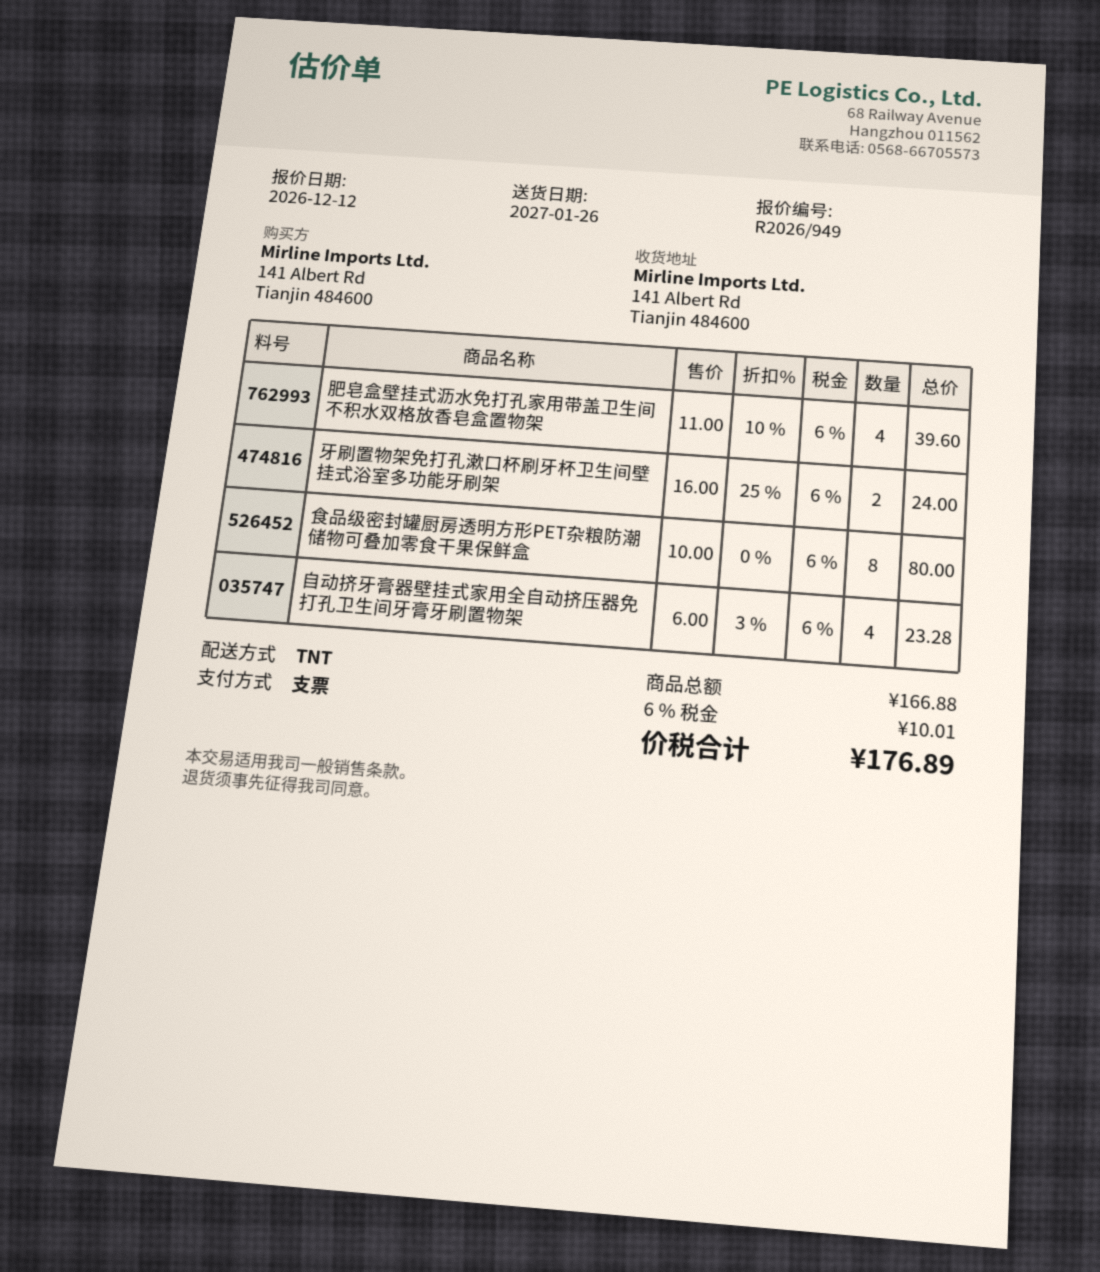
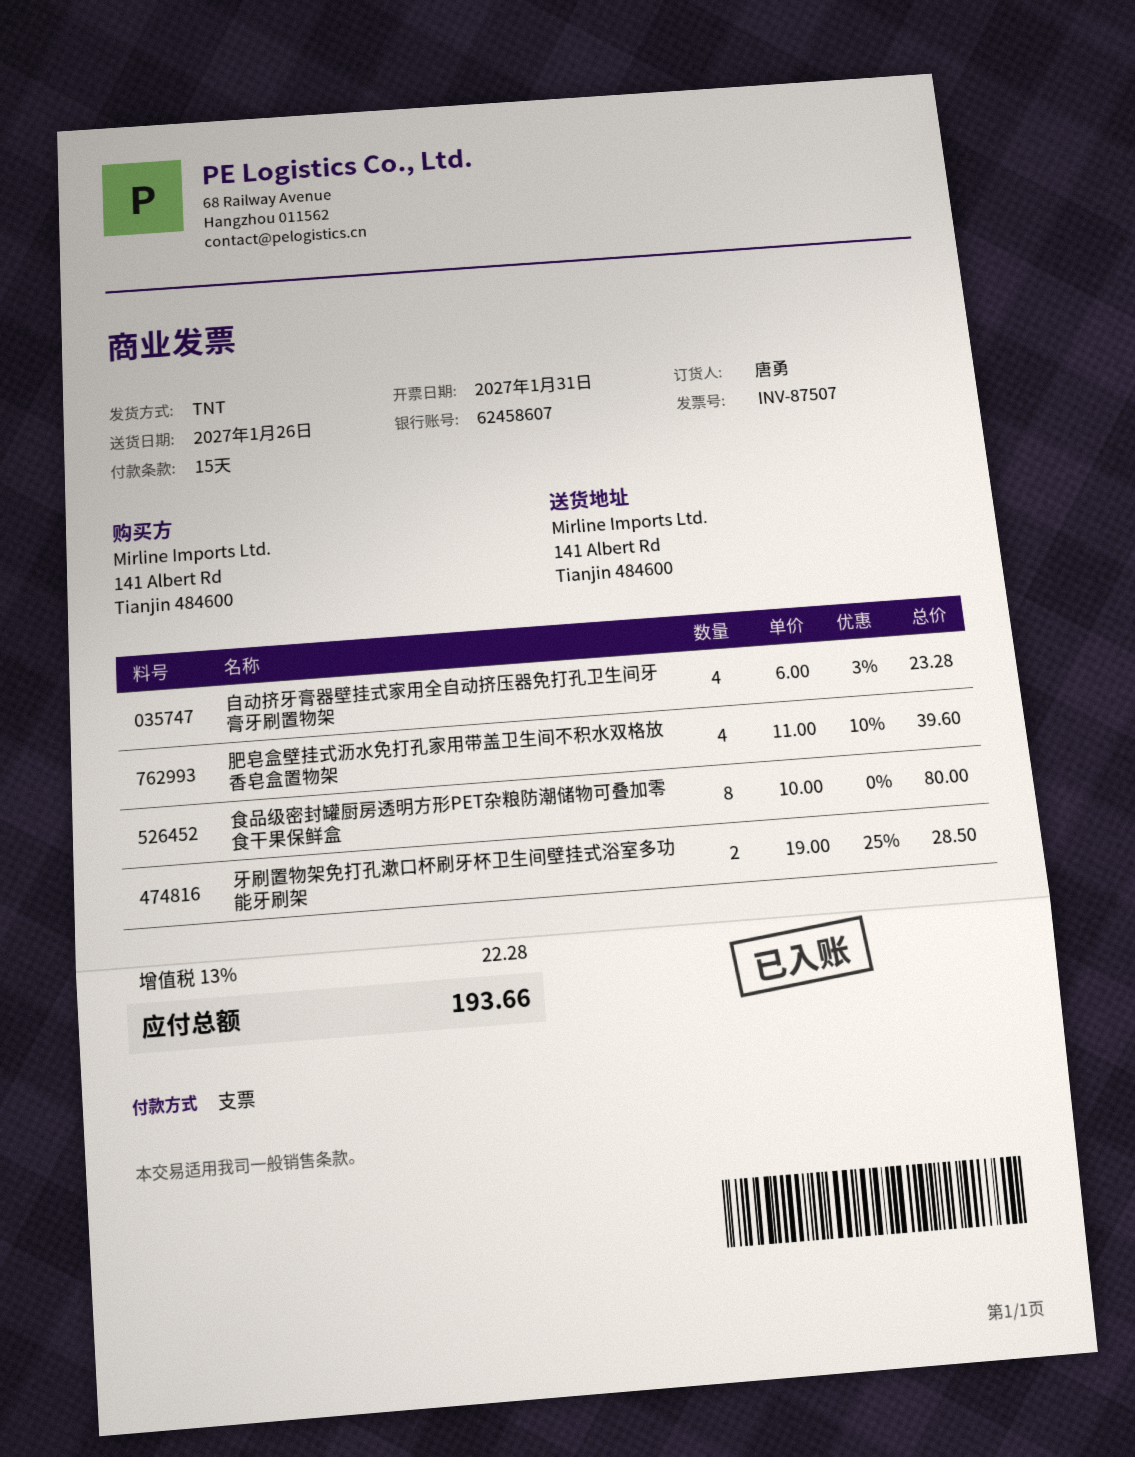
牙刷置物架免打孔漱口杯刷牙杯卫生间壁挂式浴室多功能牙刷架: 2 x 16.00 - 25% = 24.00 -> 2 x 19.00 - 25% = 28.50
tax: 6% = 10.01 -> 13% = 22.28
total: 176.89 -> 193.66

